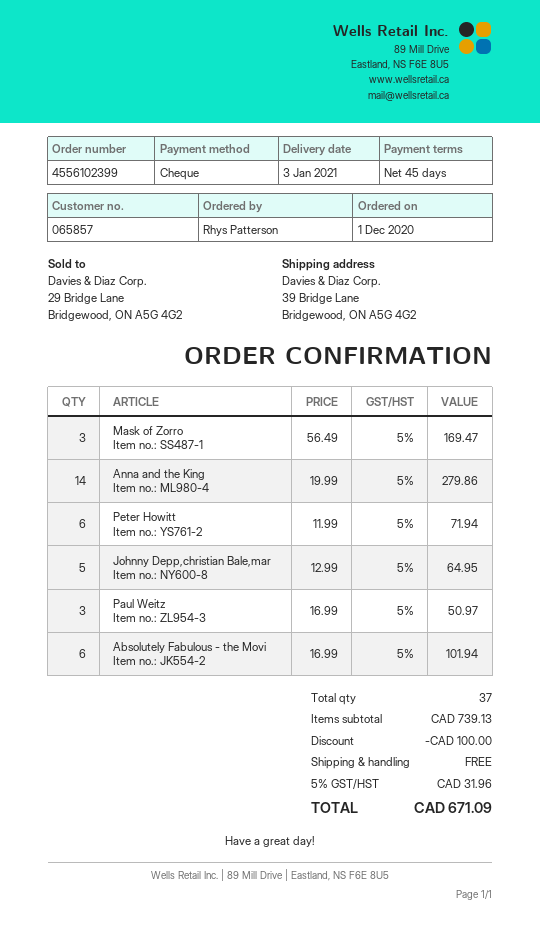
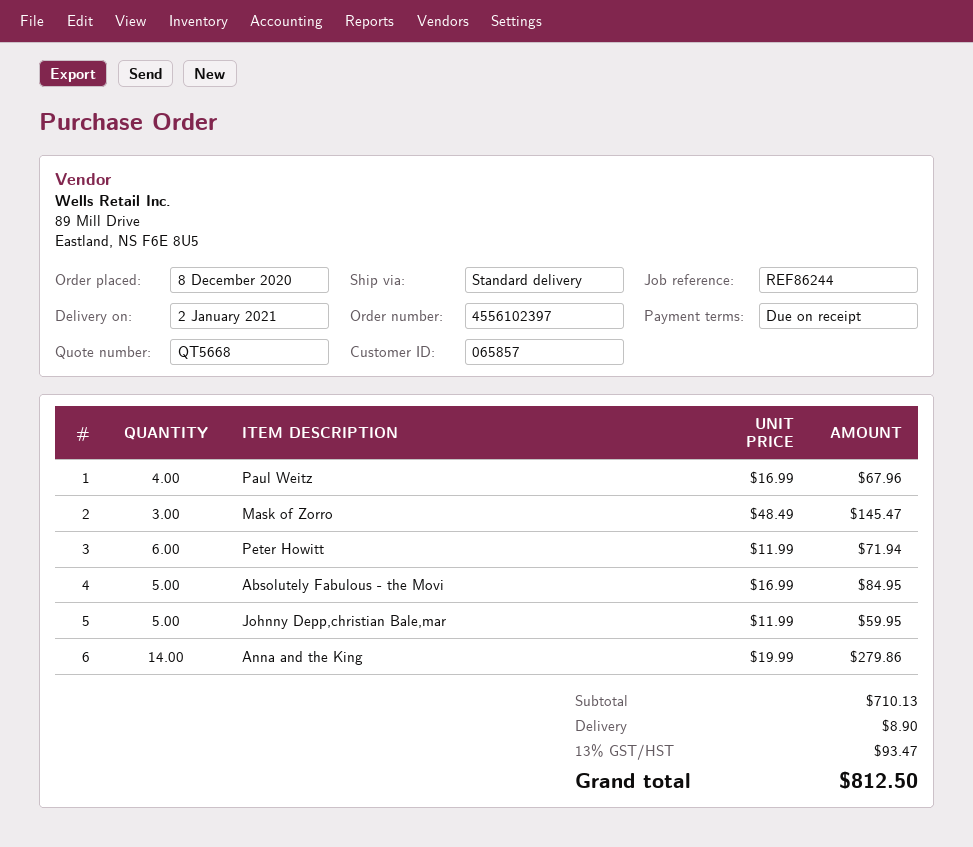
order number: 4556102399 -> 4556102397
order date: 2020-12-01 -> 2020-12-08
delivery date: 2021-01-03 -> 2021-01-02
payment terms: 45 days -> on receipt
Mask of Zorro: 3 x 56.49 = 169.47 -> 3 x 48.49 = 145.47
Johnny Depp,christian Bale,mar: 5 x 12.99 = 64.95 -> 5 x 11.99 = 59.95
Paul Weitz: 3 x 16.99 = 50.97 -> 4 x 16.99 = 67.96
Absolutely Fabulous - the Movi: 6 x 16.99 = 101.94 -> 5 x 16.99 = 84.95
subtotal: 739.13 -> 710.13
discount: 100.00 -> none
shipping: 0.00 -> 8.90
tax: 5% = 31.96 -> 13% = 93.47
total: 671.09 -> 812.50

